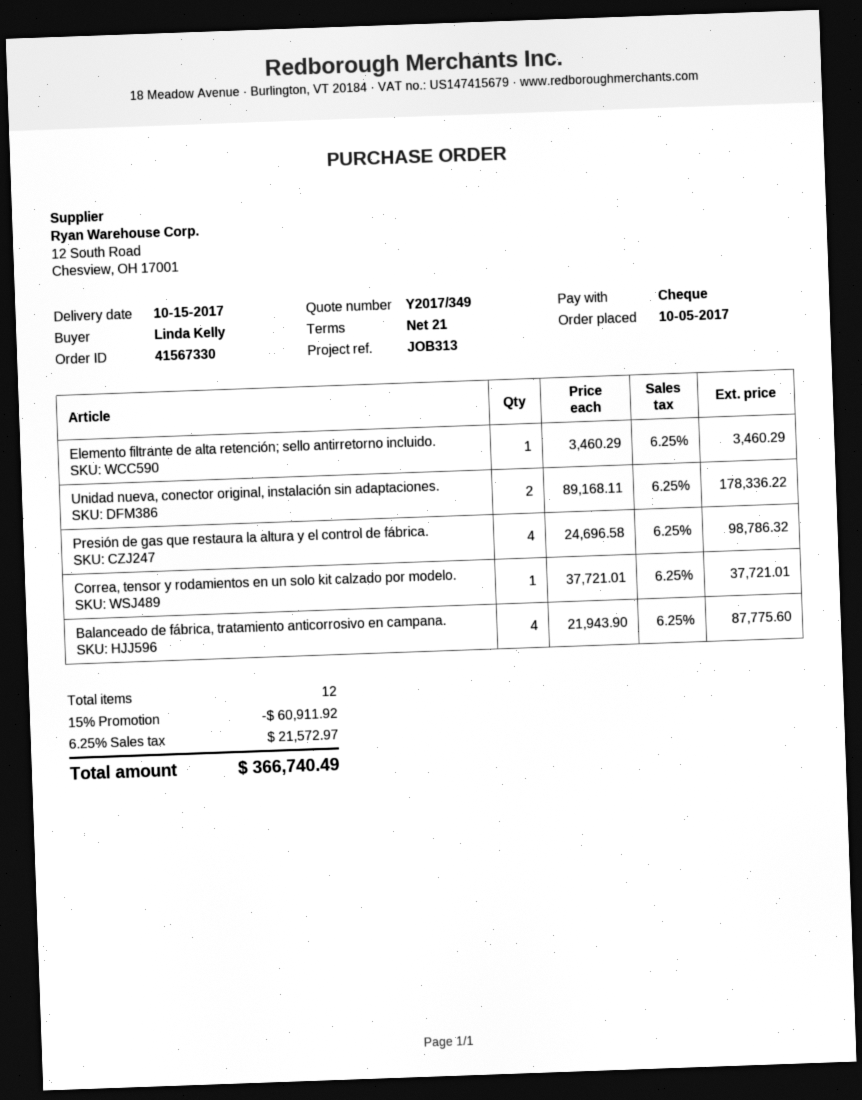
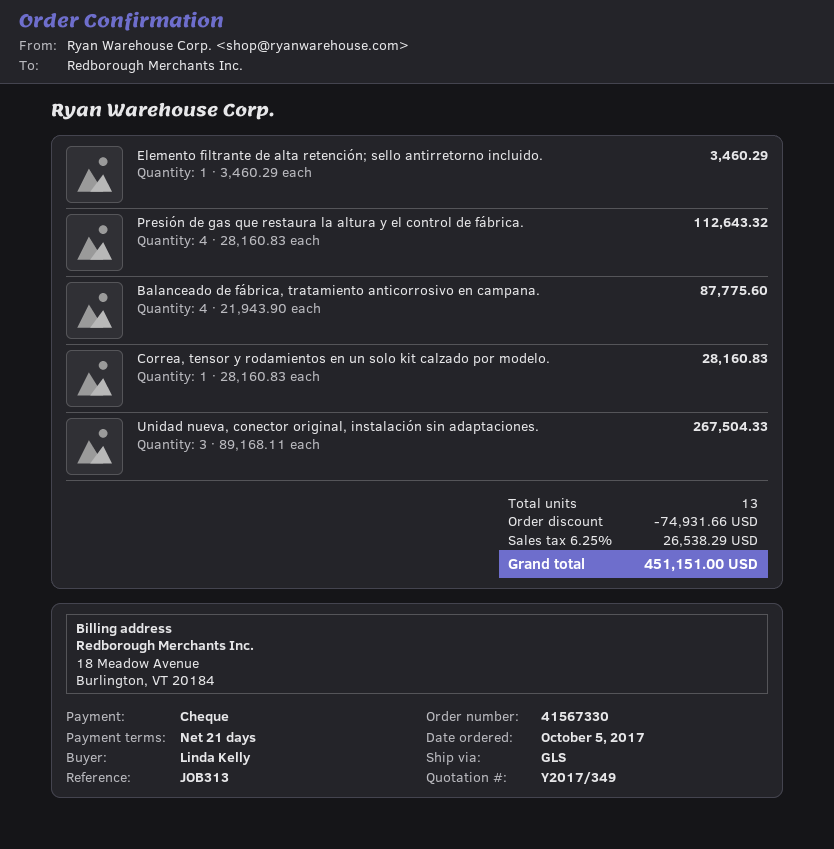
Unidad nueva, conector original, instalación sin adaptaciones.: 2 x 89168.11 = 178336.22 -> 3 x 89168.11 = 267504.33
Presión de gas que restaura la altura y el control de fábrica.: 4 x 24696.58 = 98786.32 -> 4 x 28160.83 = 112643.32
Correa, tensor y rodamientos en un solo kit calzado por modelo.: 1 x 37721.01 = 37721.01 -> 1 x 28160.83 = 28160.83
total quantity: 12 -> 13
discount: 60911.92 -> 74931.66
tax: 6.25% = 21572.97 -> 6.25% = 26538.29
total: 366740.49 -> 451151.00

